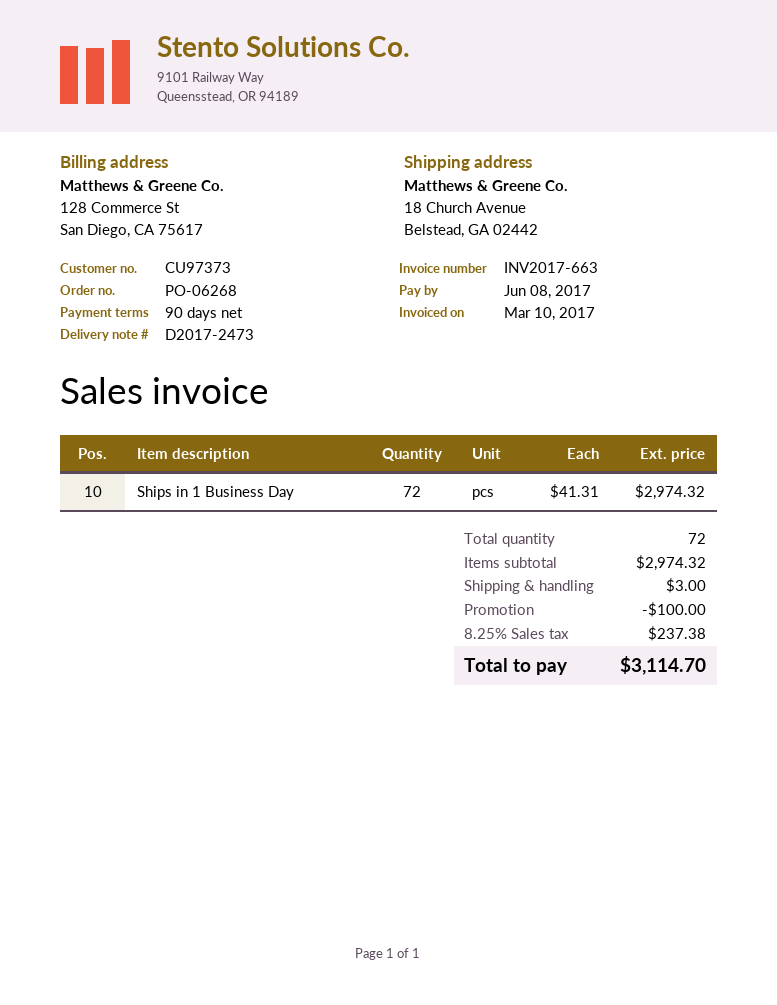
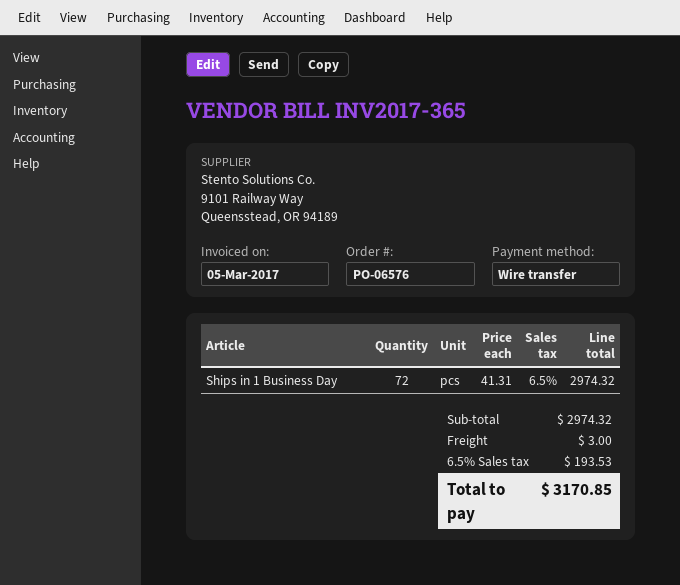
order number: PO-06268 -> PO-06576
invoice number: INV2017-663 -> INV2017-365
invoice date: 2017-03-10 -> 2017-03-05
discount: 100.00 -> none
tax: 8.25% = 237.38 -> 6.5% = 193.53
total: 3114.70 -> 3170.85

